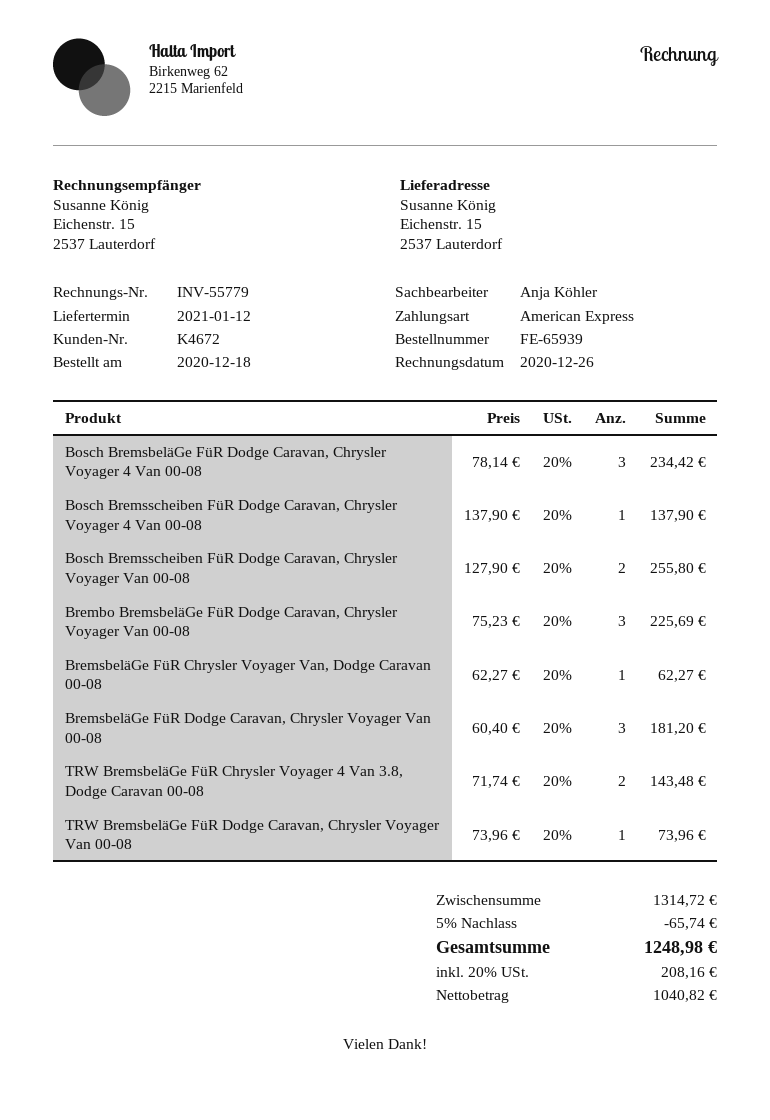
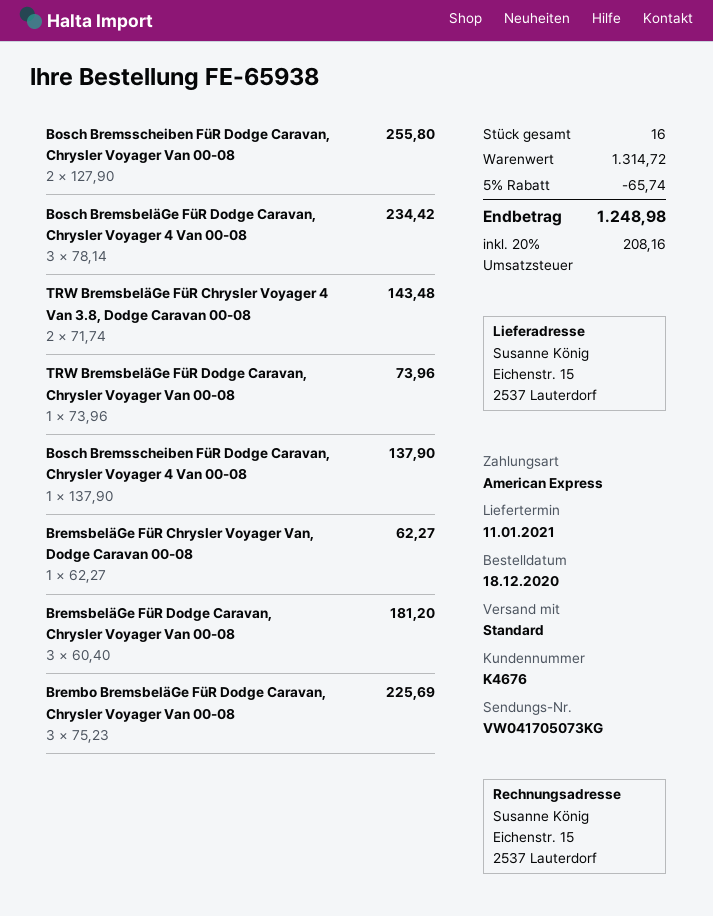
order number: FE-65939 -> FE-65938
delivery date: 2021-01-12 -> 2021-01-11
customer number: K4672 -> K4676

